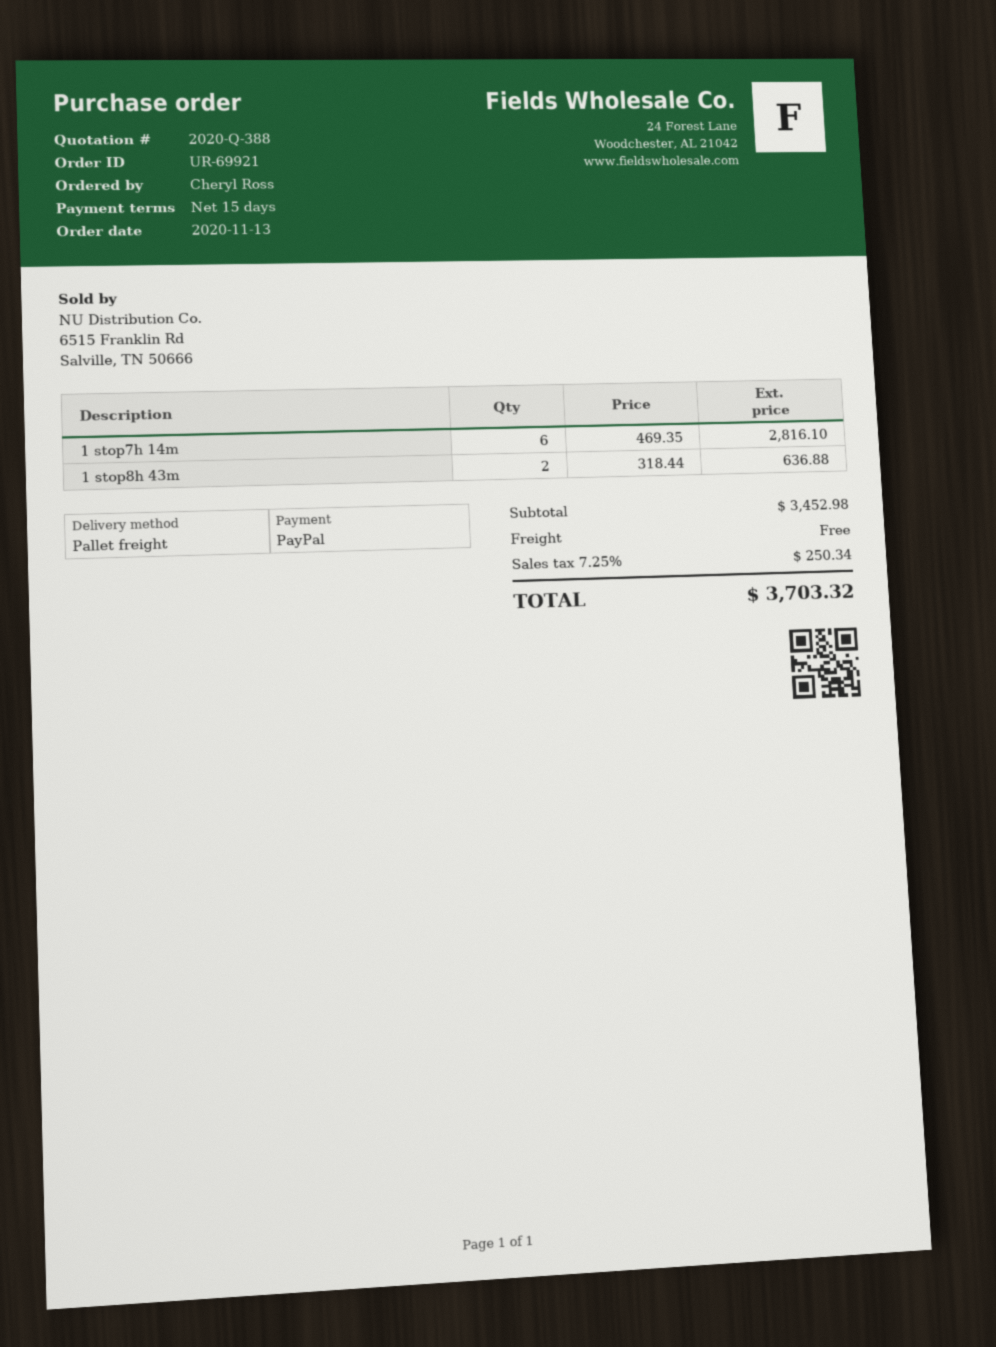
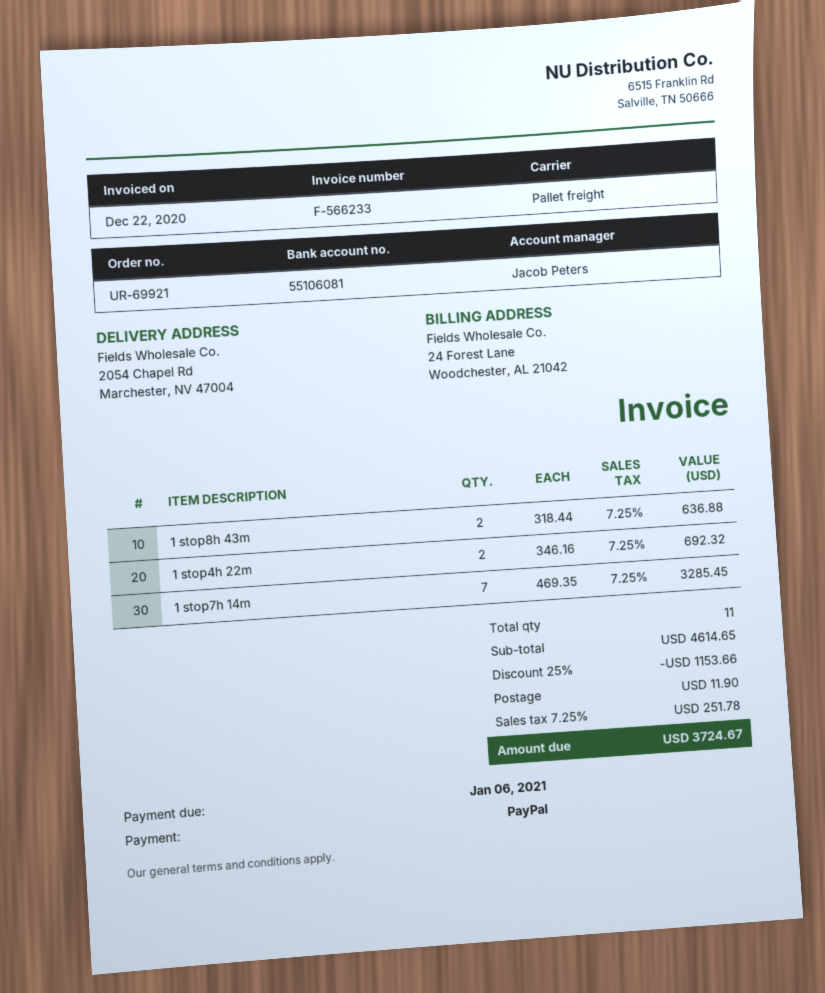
1 stop7h 14m: 6 x 469.35 = 2816.10 -> 7 x 469.35 = 3285.45
1 stop4h 22m: none -> 2 x 346.16 = 692.32
subtotal: 3452.98 -> 4614.65
discount: none -> 25% = 1153.66
shipping: 0.00 -> 11.90
tax: 7.25% = 250.34 -> 7.25% = 251.78
total: 3703.32 -> 3724.67

